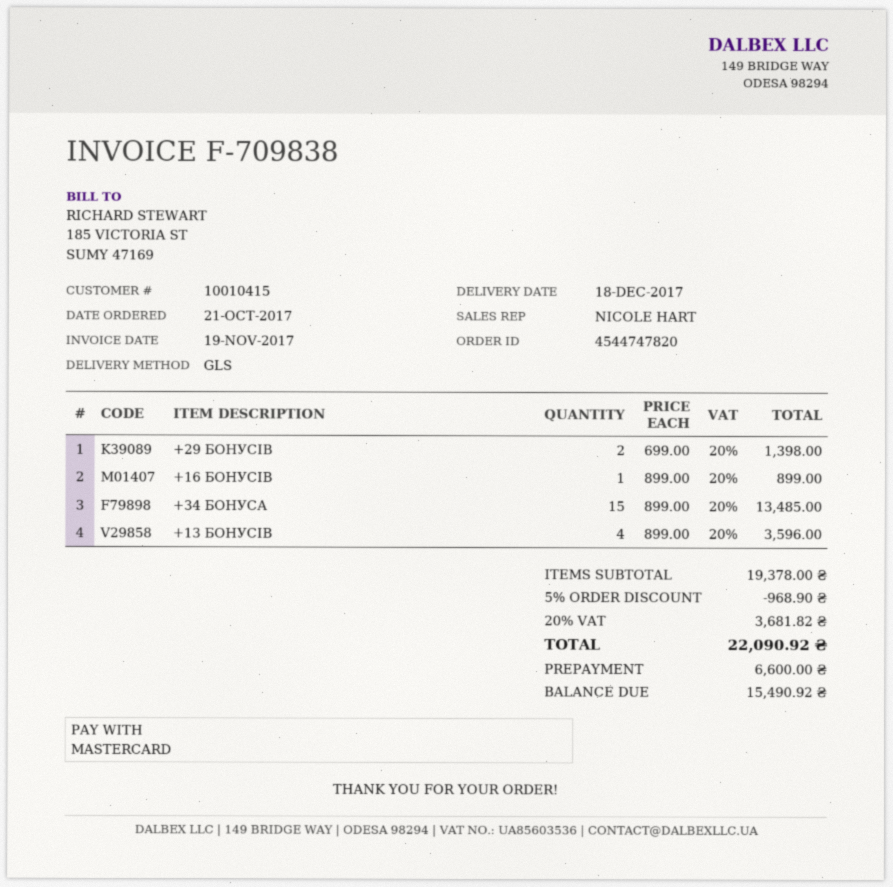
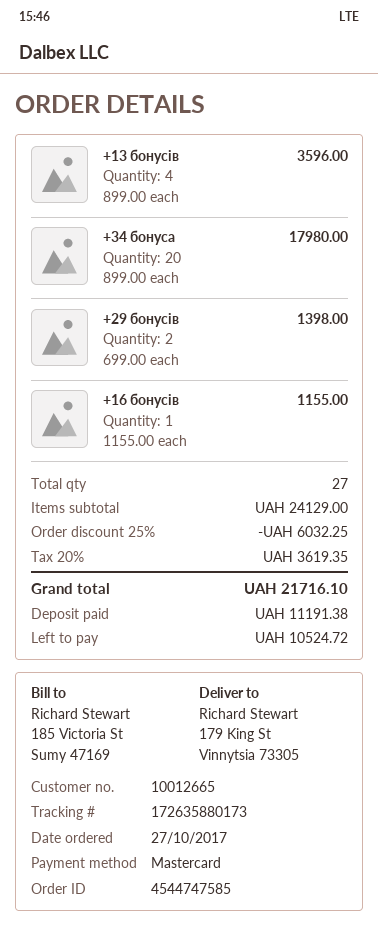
order number: 4544747820 -> 4544747585
order date: 2017-10-21 -> 2017-10-27
customer number: 10010415 -> 10012665
+16 БОНУСІВ: 1 x 899.00 = 899.00 -> 1 x 1155.00 = 1155.00
+34 БОНУСА: 15 x 899.00 = 13485.00 -> 20 x 899.00 = 17980.00
subtotal: 19378.00 -> 24129.00
discount: 5% = 968.90 -> 25% = 6032.25
tax: 20% = 3681.82 -> 20% = 3619.35
total: 22090.92 -> 21716.10
deposit: 6600.00 -> 11191.38
balance: 15490.92 -> 10524.72

